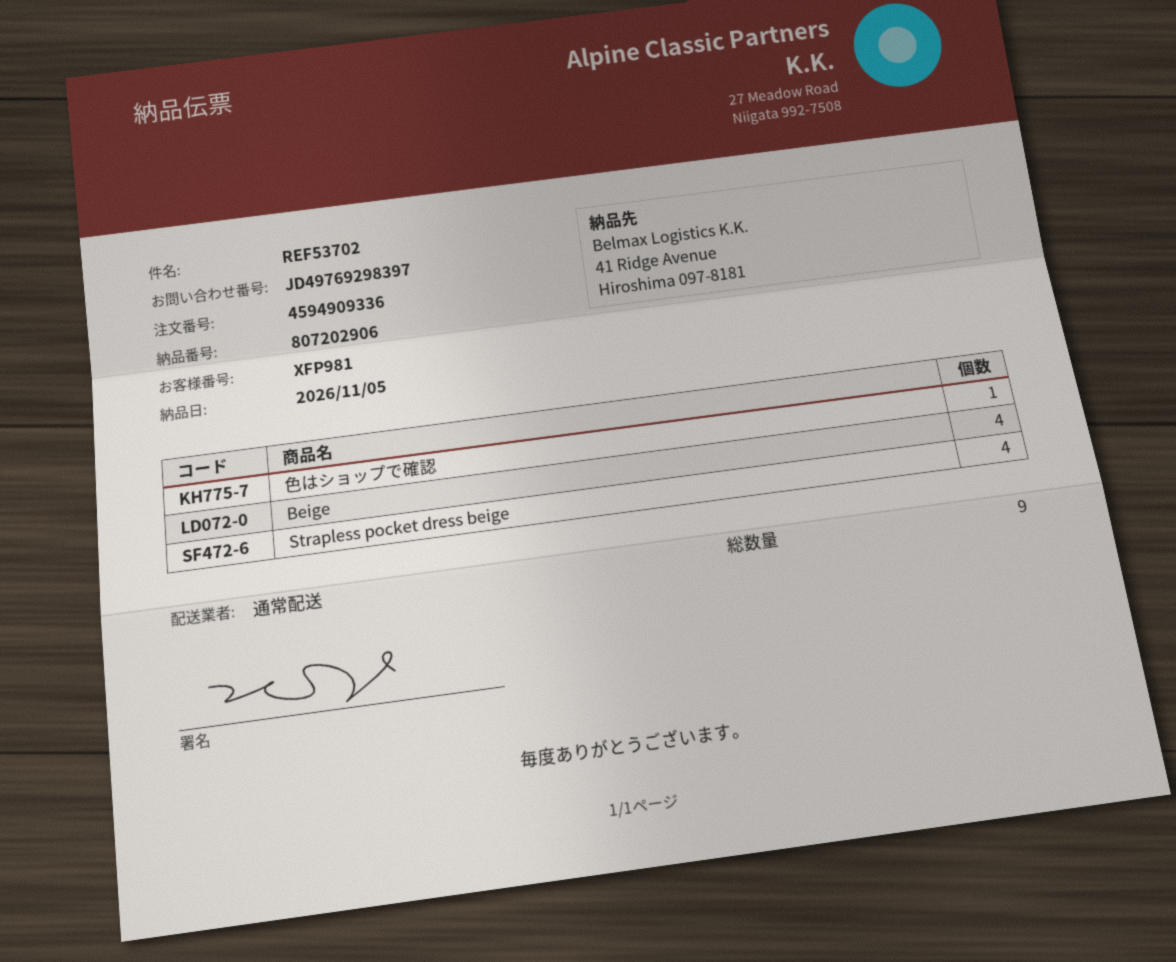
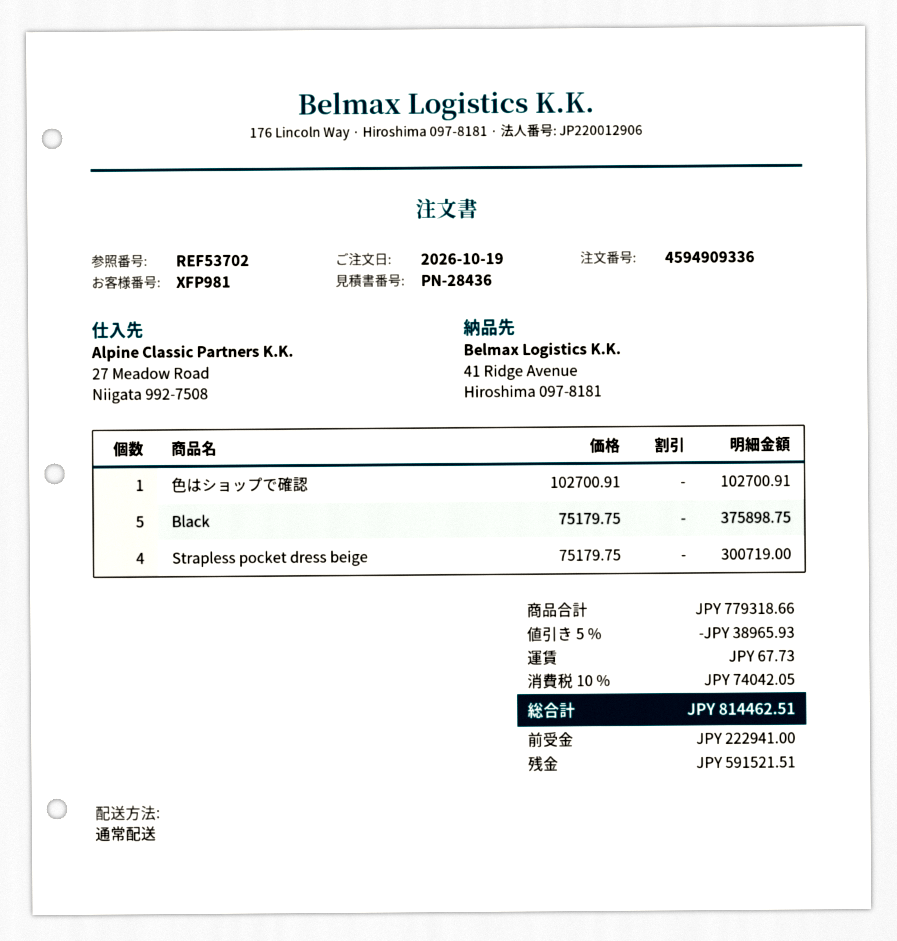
Beige: 4 -> none
Black: none -> 5

